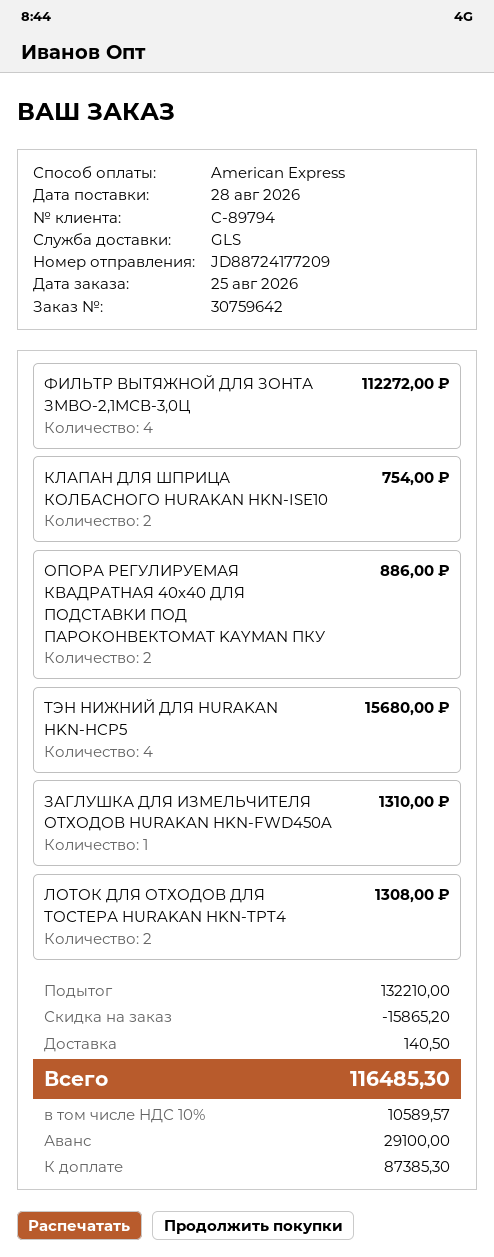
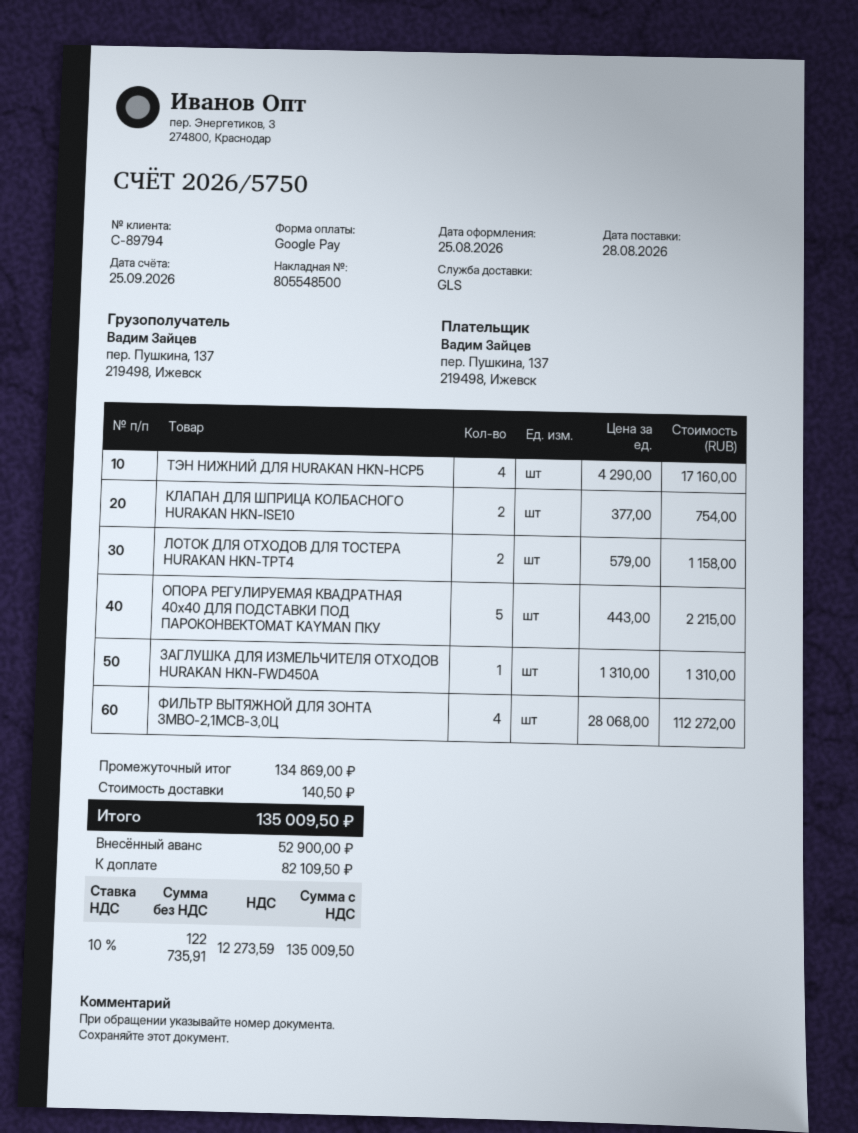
payment method: American Express -> Google Pay
ОПОРА РЕГУЛИРУЕМАЯ КВАДРАТНАЯ 40х40 ДЛЯ ПОДСТАВКИ ПОД ПАРОКОНВЕКТОМАТ KAYMAN ПКУ: 2 for 886.00 -> 5 for 2215.00
ТЭН НИЖНИЙ ДЛЯ HURAKAN HKN-HCP5: 4 for 15680.00 -> 4 for 17160.00
ЛОТОК ДЛЯ ОТХОДОВ ДЛЯ ТОСТЕРА HURAKAN HKN-TPT4: 2 for 1308.00 -> 2 for 1158.00
subtotal: 132210.00 -> 134869.00
discount: 15865.20 -> none
tax: 10% = 10589.57 -> 10% = 12273.59
total: 116485.30 -> 135009.50
deposit: 29100.00 -> 52900.00
balance: 87385.30 -> 82109.50

